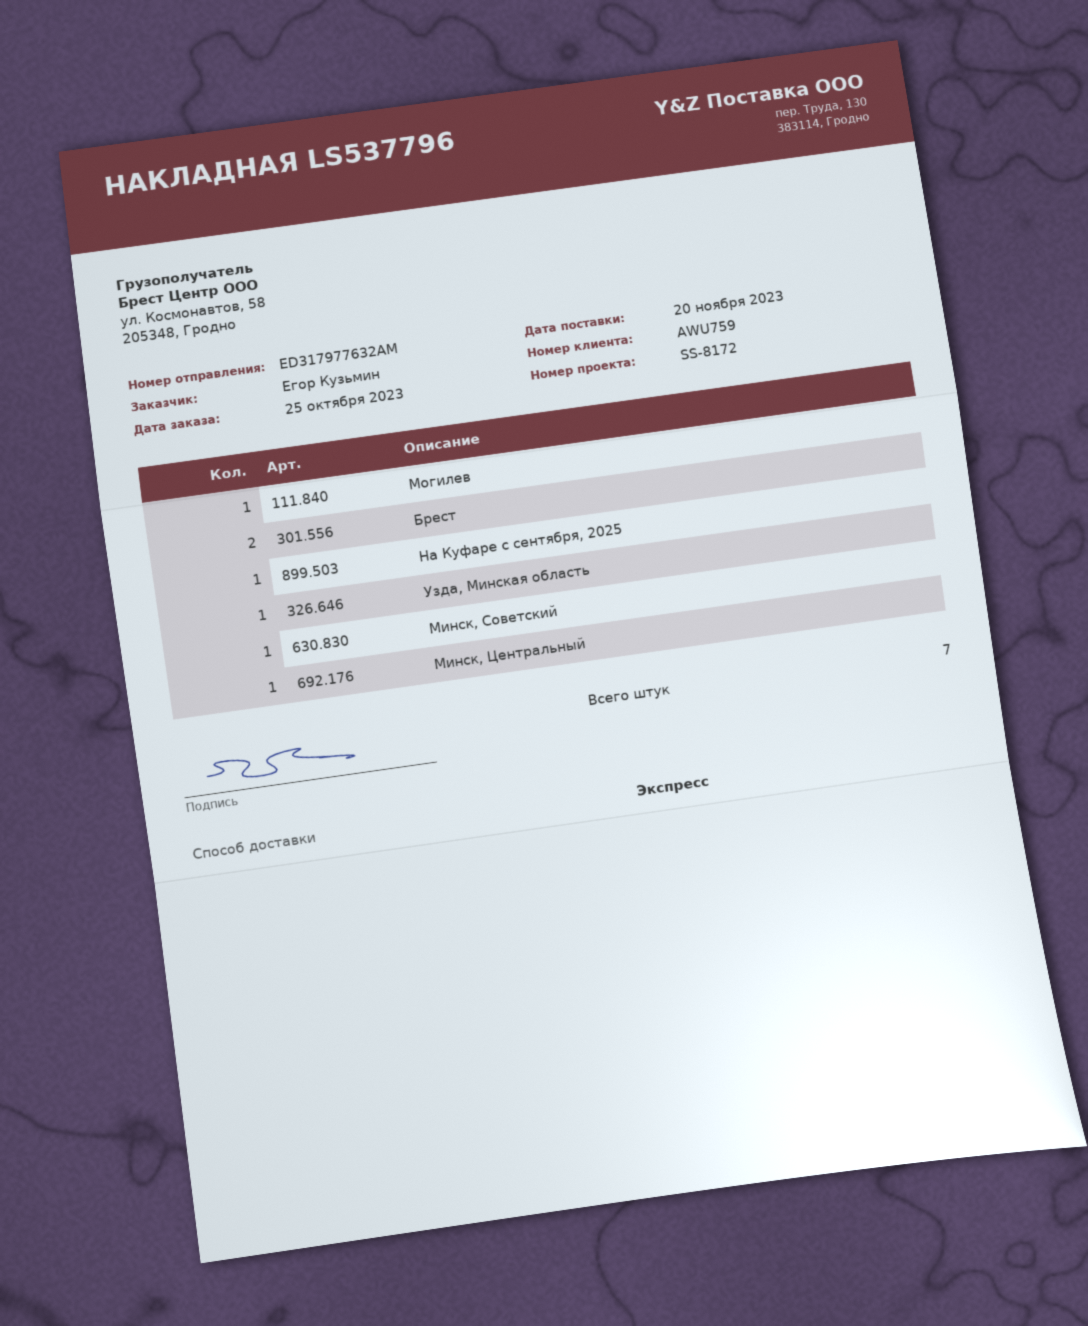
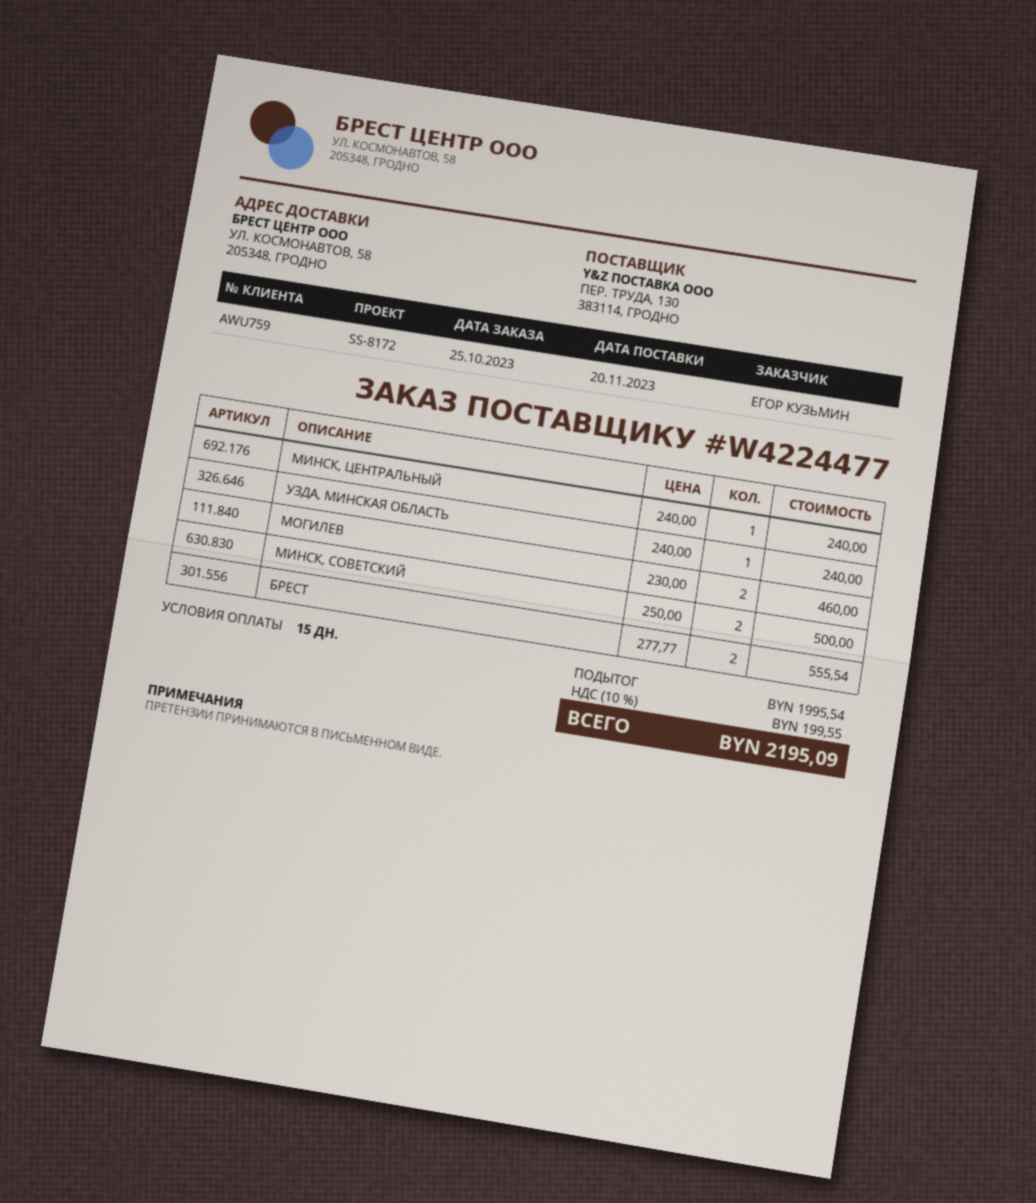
Могилев: 1 -> 2
На Куфаре с сентября, 2025: 1 -> none
Минск, Советский: 1 -> 2

